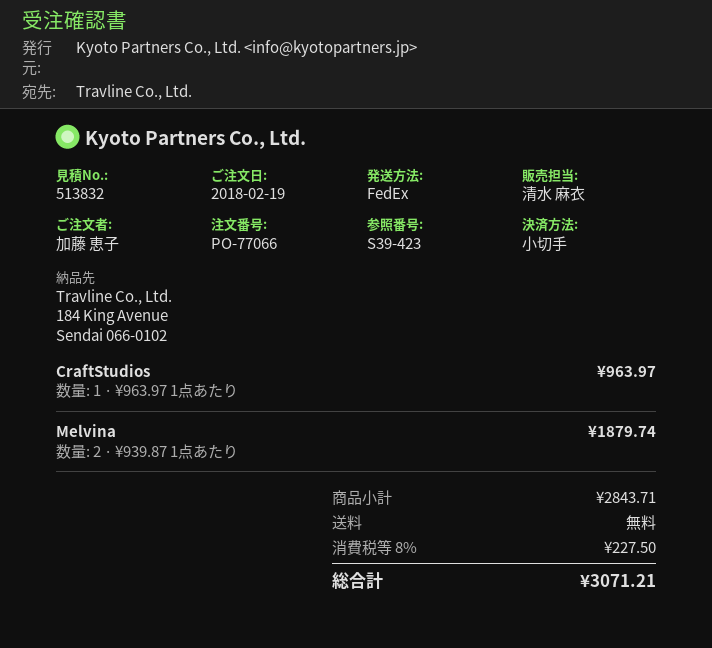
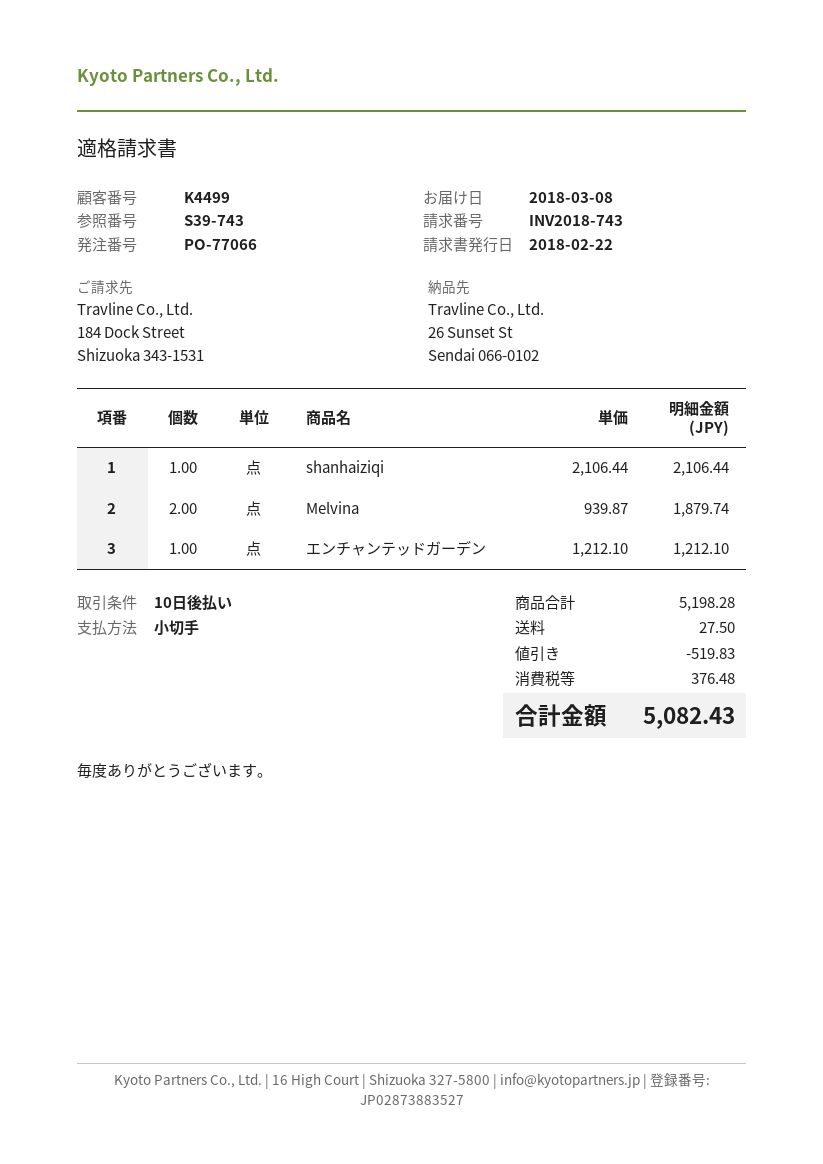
reference: S39-423 -> S39-743
ship to: 184 King Avenue, Sendai 066-0102 -> 26 Sunset St, Sendai 066-0102
CraftStudios: 1 x 963.97 = 963.97 -> none
shanhaiziqi: none -> 1 x 2106.44 = 2106.44
エンチャンテッドガーデン: none -> 1 x 1212.10 = 1212.10
subtotal: 2843.71 -> 5198.28
discount: none -> 519.83
shipping: 0.00 -> 27.50
tax: 227.50 -> 376.48
total: 3071.21 -> 5082.43

